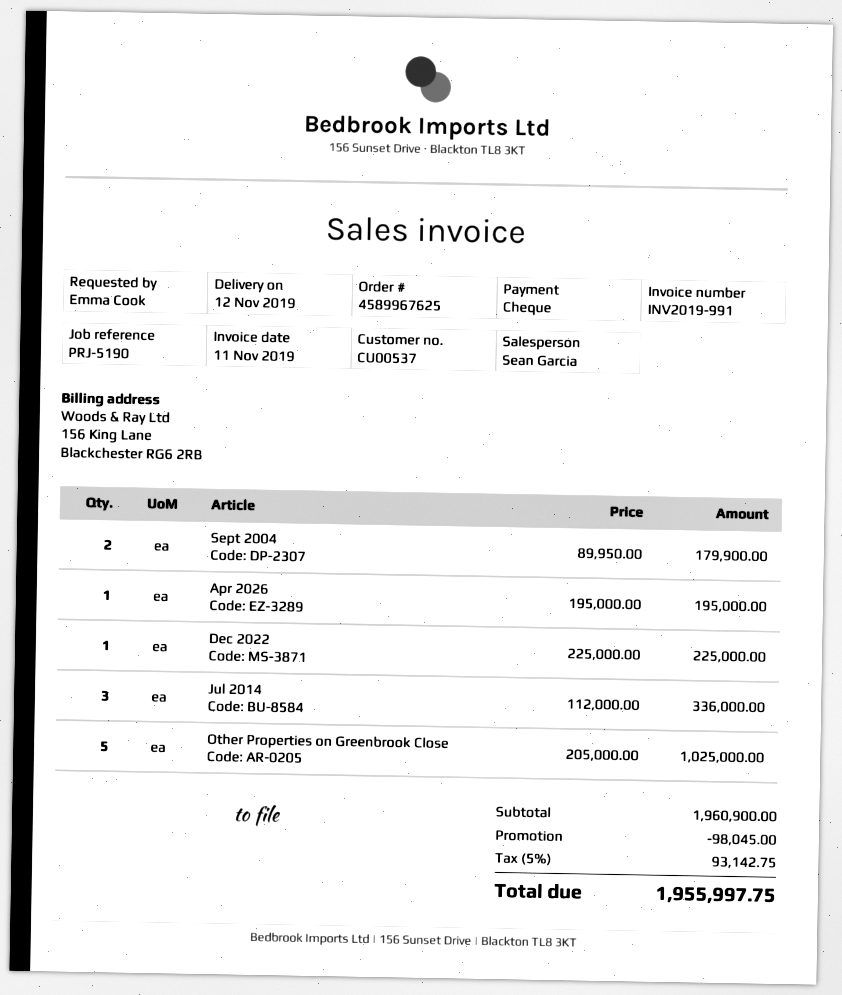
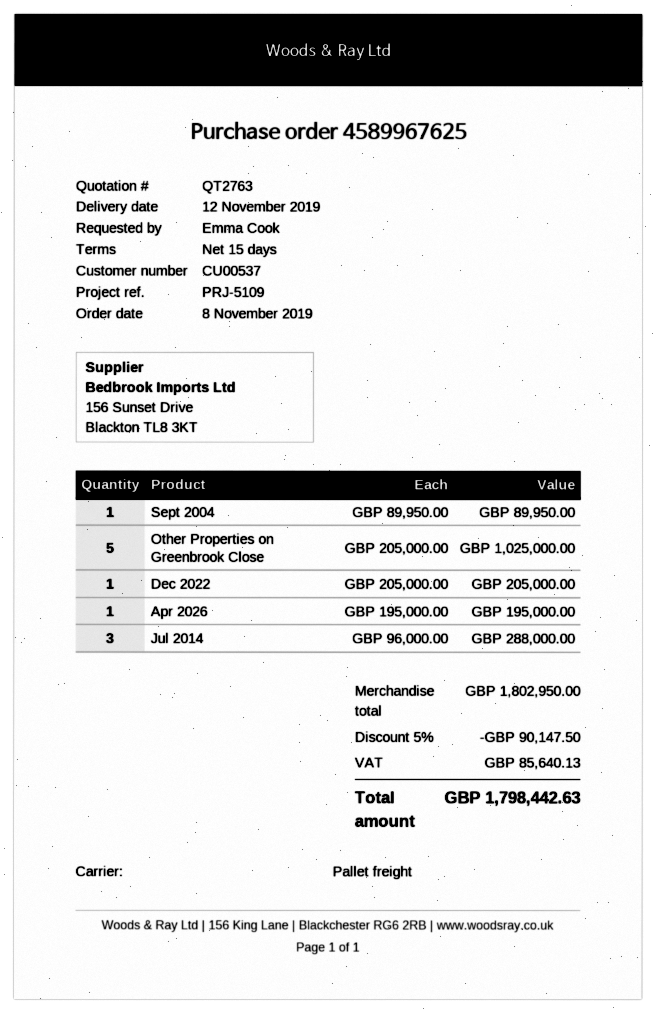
reference: PRJ-5190 -> PRJ-5109
Sept 2004: 2 x 89950.00 = 179900.00 -> 1 x 89950.00 = 89950.00
Dec 2022: 1 x 225000.00 = 225000.00 -> 1 x 205000.00 = 205000.00
Jul 2014: 3 x 112000.00 = 336000.00 -> 3 x 96000.00 = 288000.00
subtotal: 1960900.00 -> 1802950.00
discount: 98045.00 -> 90147.50
tax: 93142.75 -> 85640.13
total: 1955997.75 -> 1798442.63

